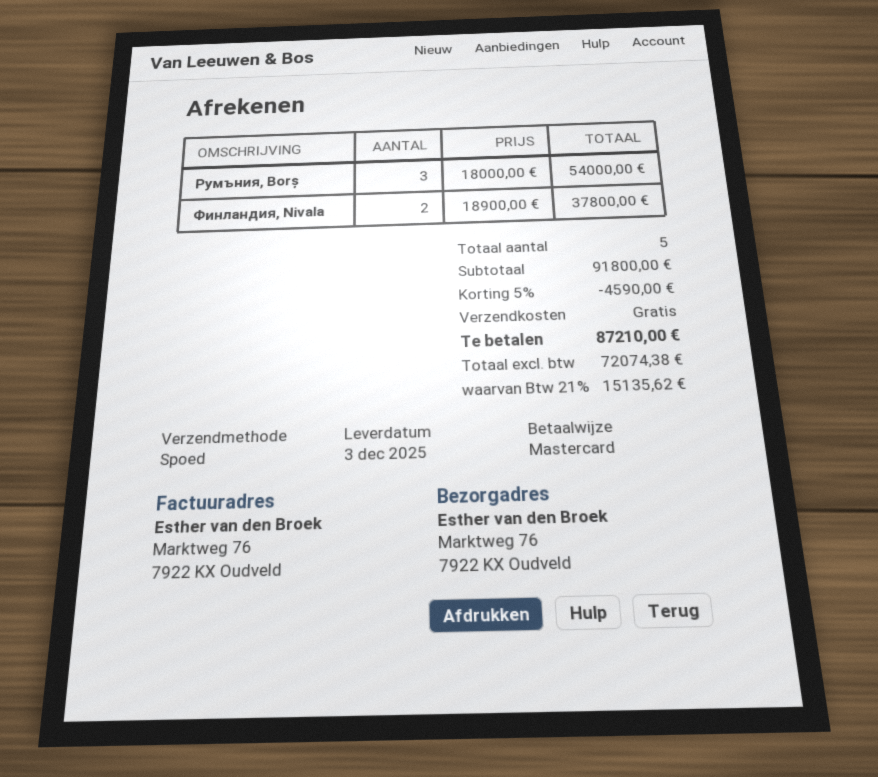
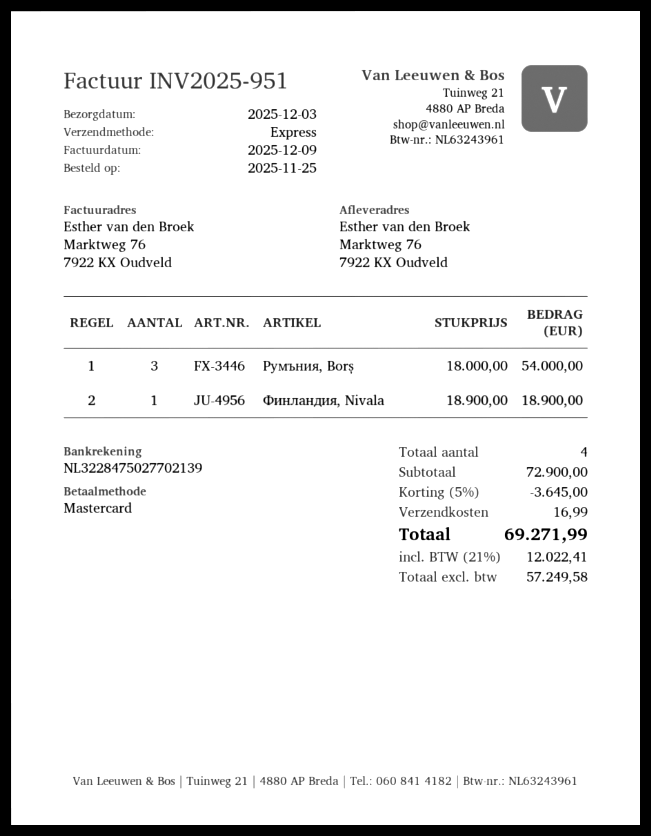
Финландия, Nivala: 2 x 18900.00 = 37800.00 -> 1 x 18900.00 = 18900.00
total quantity: 5 -> 4
subtotal: 91800.00 -> 72900.00
discount: 5% = 4590.00 -> 5% = 3645.00
shipping: 0.00 -> 16.99
net: 72074.38 -> 57249.58
tax: 21% = 15135.62 -> 21% = 12022.41
total: 87210.00 -> 69271.99

